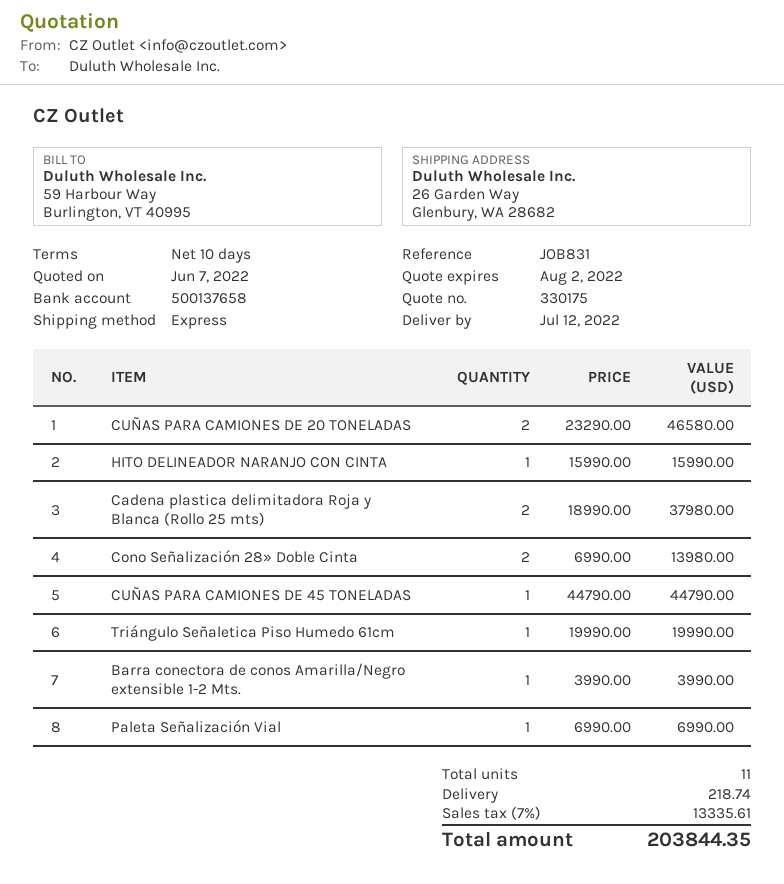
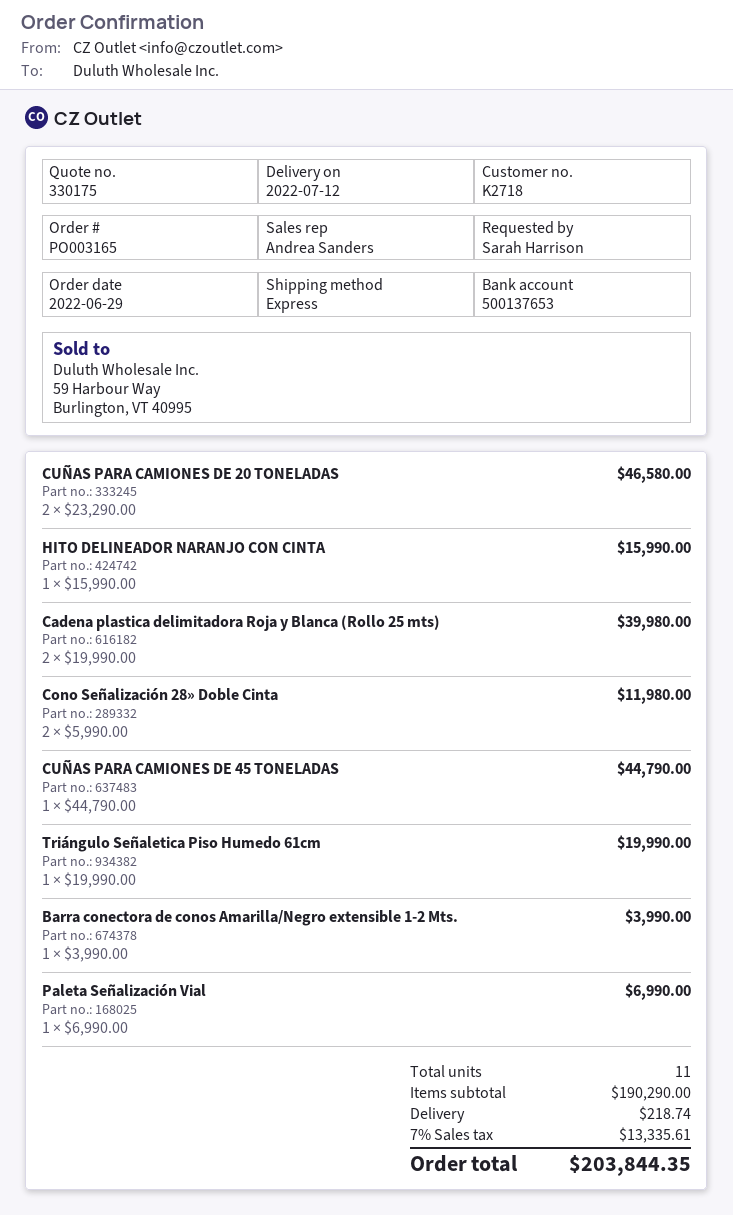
bank account: 500137658 -> 500137653
Cadena plastica delimitadora Roja y Blanca (Rollo 25 mts): 2 x 18990.00 = 37980.00 -> 2 x 19990.00 = 39980.00
Cono Señalización 28» Doble Cinta: 2 x 6990.00 = 13980.00 -> 2 x 5990.00 = 11980.00

